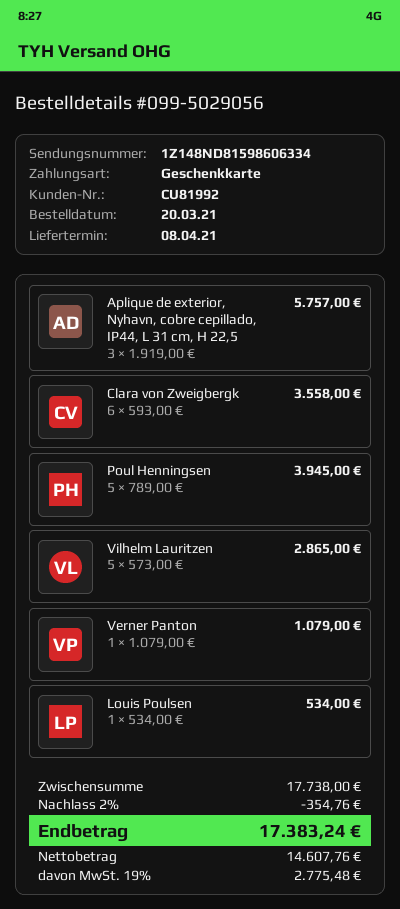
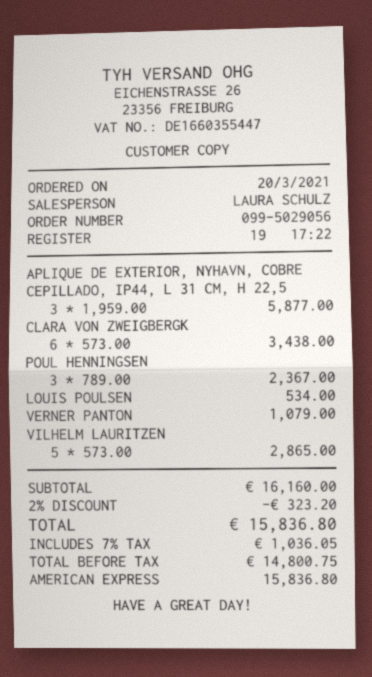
payment method: gift card -> American Express
Aplique de exterior, Nyhavn, cobre cepillado, IP44, L 31 cm, H 22,5: 3 x 1919.00 = 5757.00 -> 3 x 1959.00 = 5877.00
Clara von Zweigbergk: 6 x 593.00 = 3558.00 -> 6 x 573.00 = 3438.00
Poul Henningsen: 5 x 789.00 = 3945.00 -> 3 x 789.00 = 2367.00
subtotal: 17738.00 -> 16160.00
discount: 2% = 354.76 -> 2% = 323.20
net: 14607.76 -> 14800.75
tax: 19% = 2775.48 -> 7% = 1036.05
total: 17383.24 -> 15836.80

